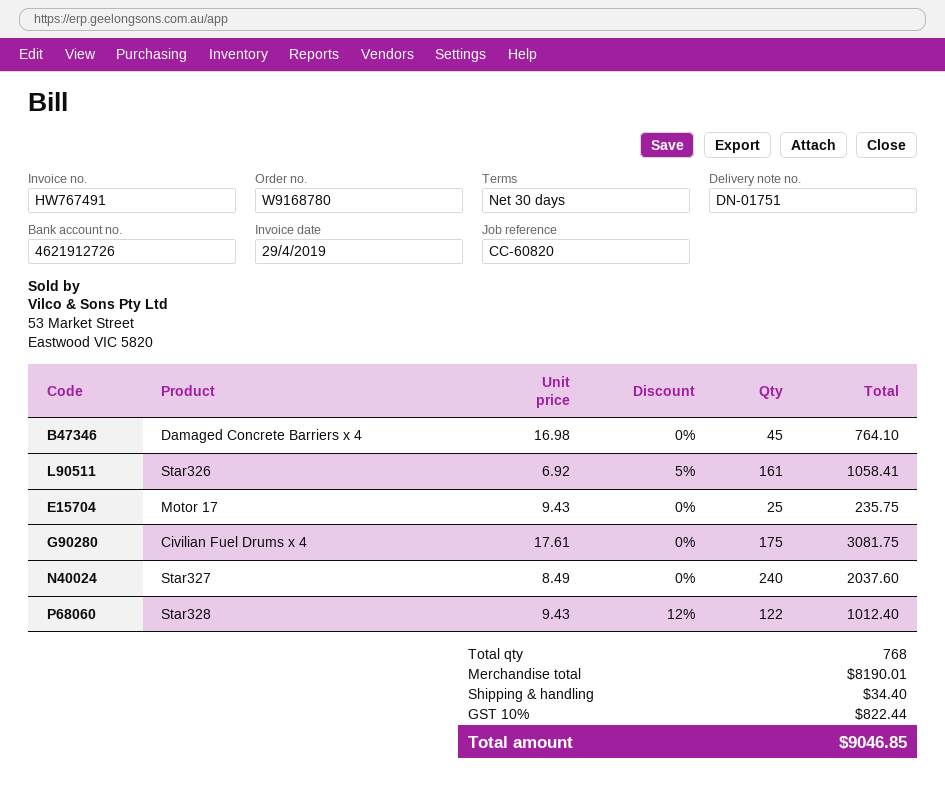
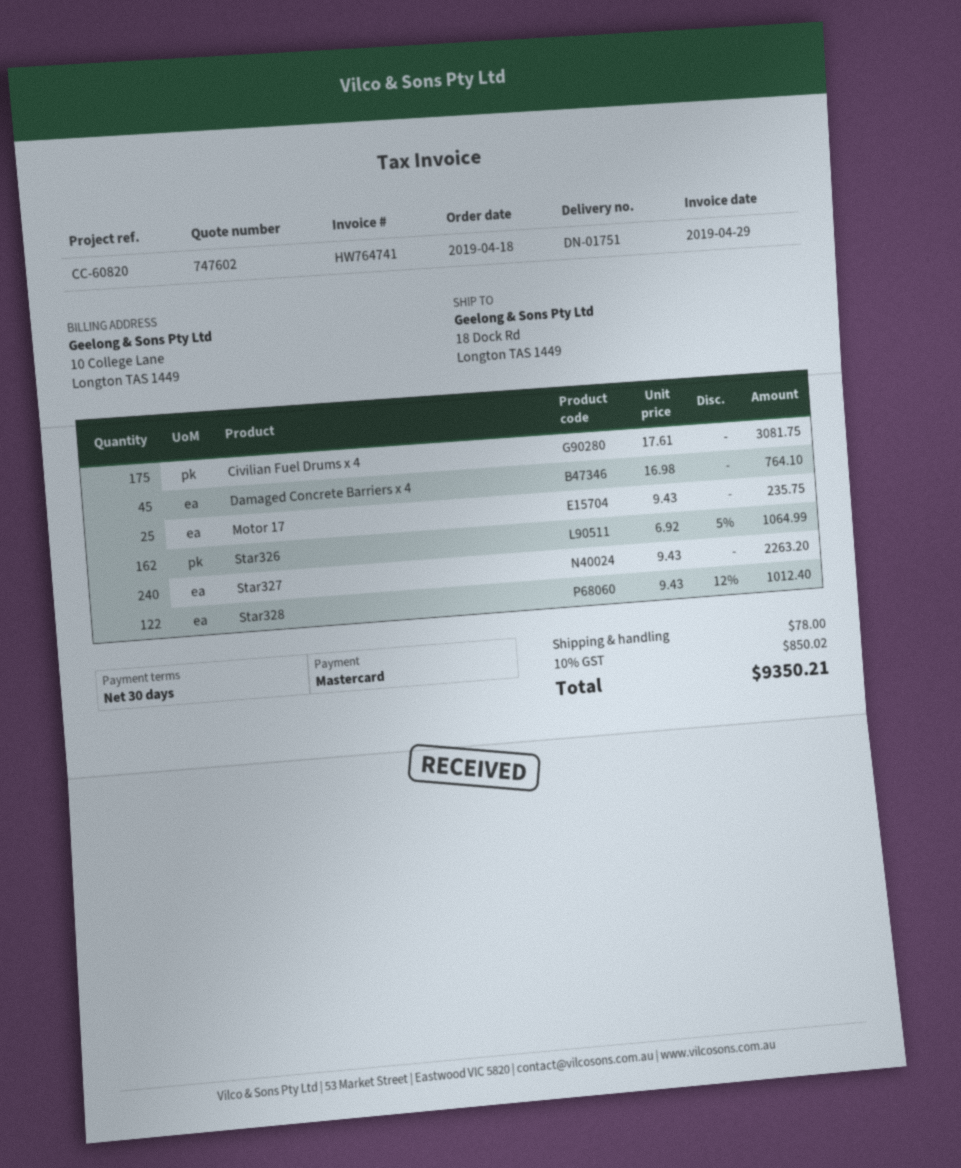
invoice number: HW767491 -> HW764741
Star326: 161 x 6.92 - 5% = 1058.41 -> 162 x 6.92 - 5% = 1064.99
Star327: 240 x 8.49 = 2037.60 -> 240 x 9.43 = 2263.20
shipping: 34.40 -> 78.00
tax: 10% = 822.44 -> 10% = 850.02
total: 9046.85 -> 9350.21

